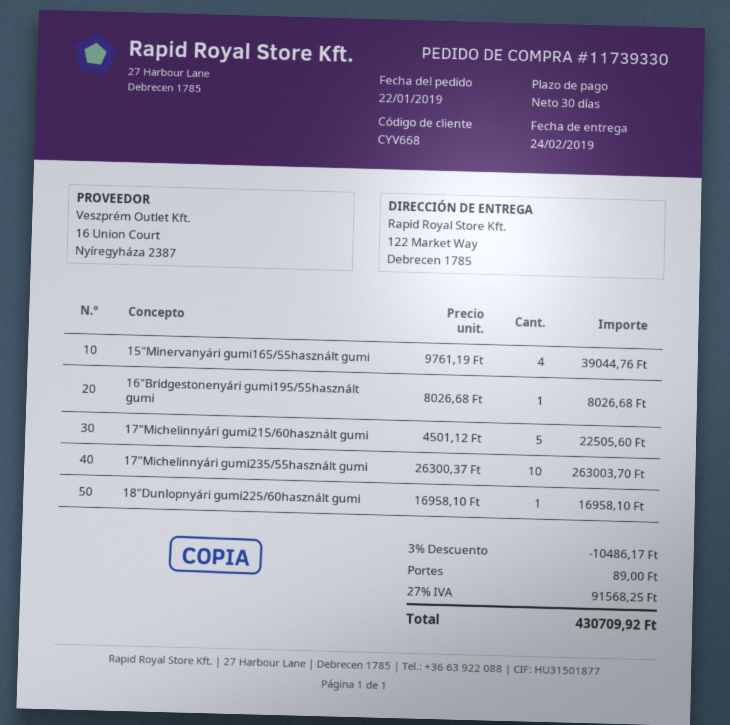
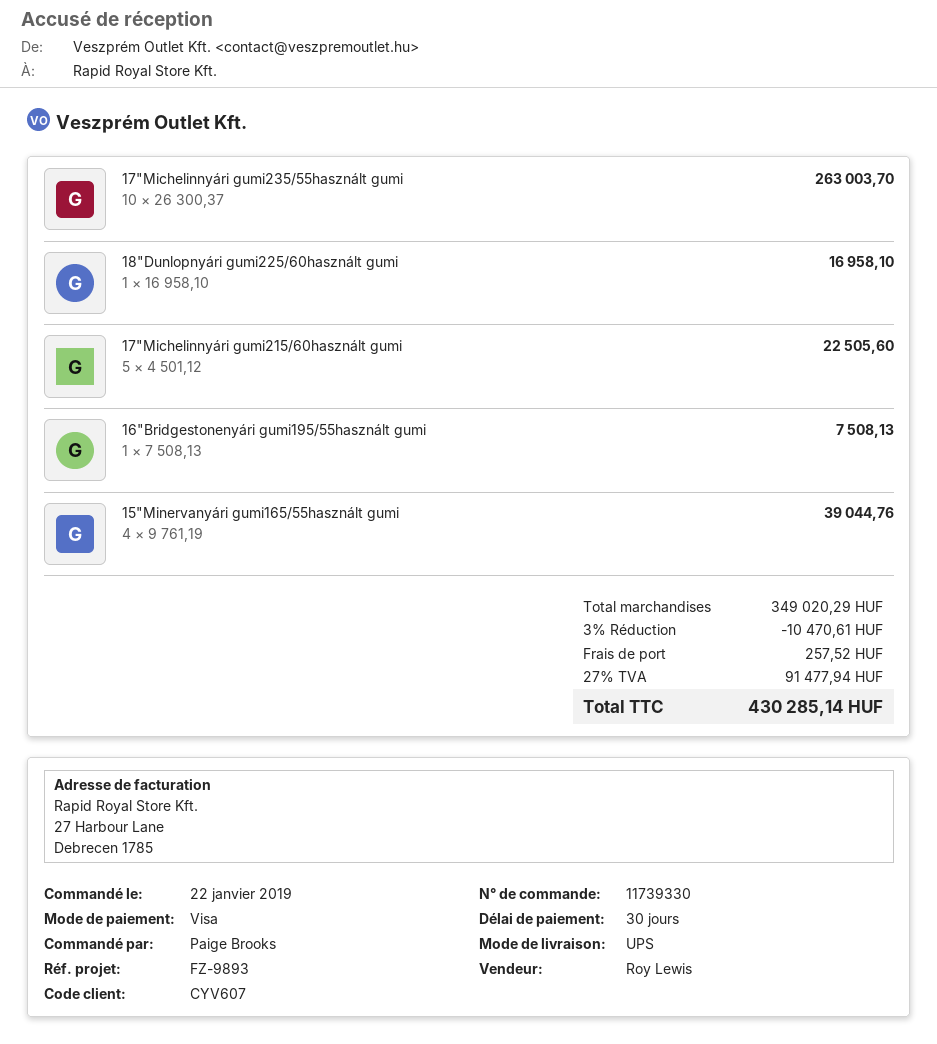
customer number: CYV668 -> CYV607
16"Bridgestonenyári gumi195/55használt gumi: 1 x 8026.68 = 8026.68 -> 1 x 7508.13 = 7508.13
discount: 3% = 10486.17 -> 3% = 10470.61
shipping: 89.00 -> 257.52
tax: 27% = 91568.25 -> 27% = 91477.94
total: 430709.92 -> 430285.14

